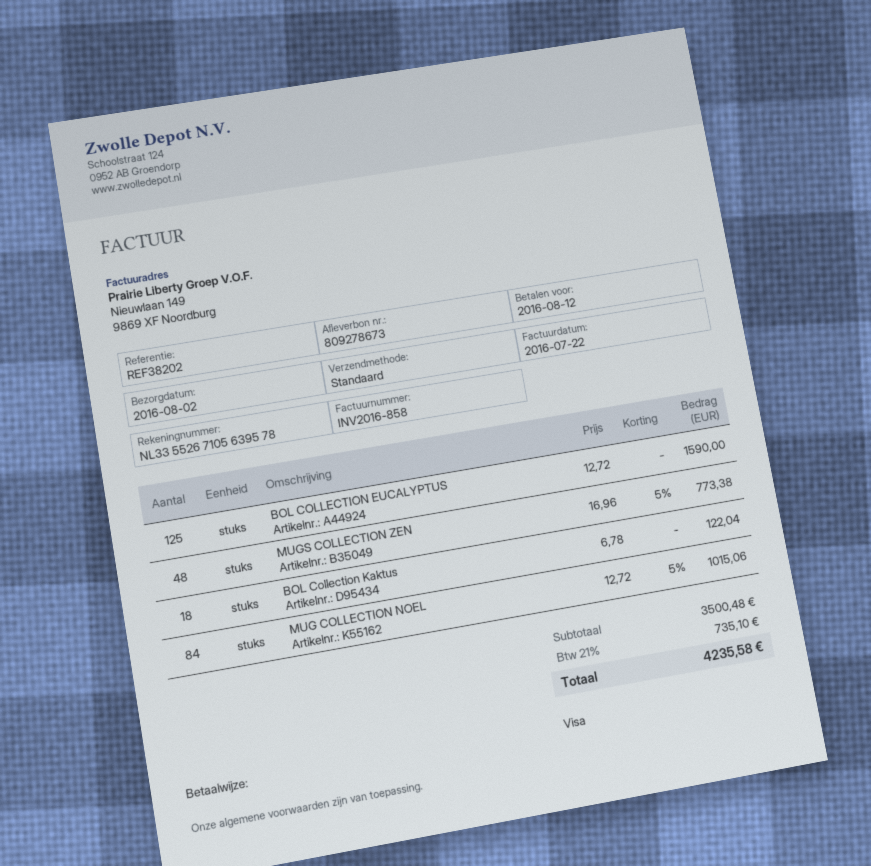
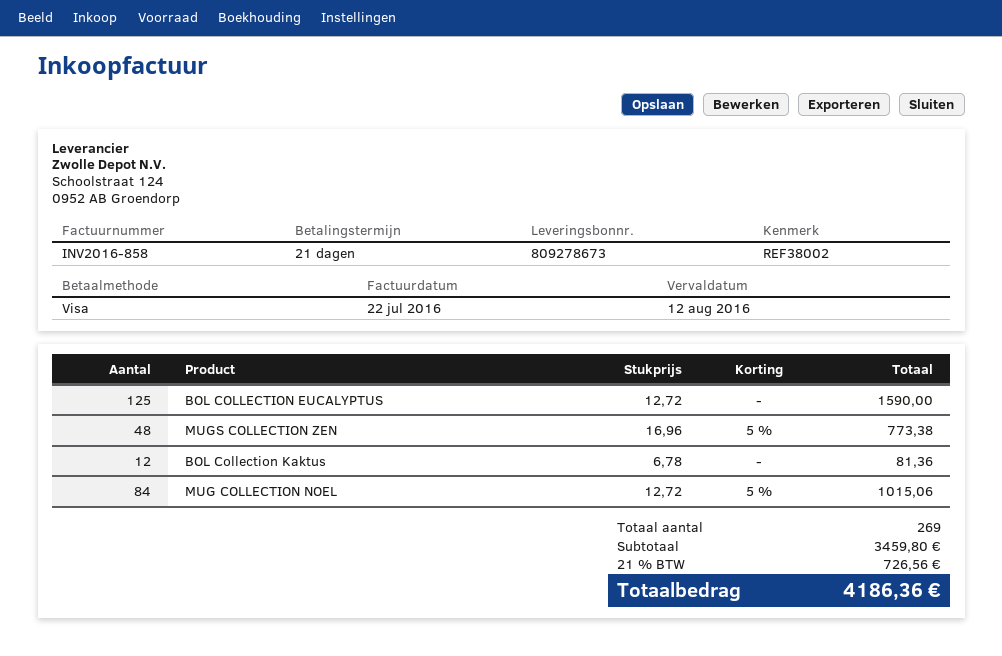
reference: REF38202 -> REF38002
BOL Collection Kaktus: 18 x 6.78 = 122.04 -> 12 x 6.78 = 81.36
subtotal: 3500.48 -> 3459.80
tax: 21% = 735.10 -> 21% = 726.56
total: 4235.58 -> 4186.36

